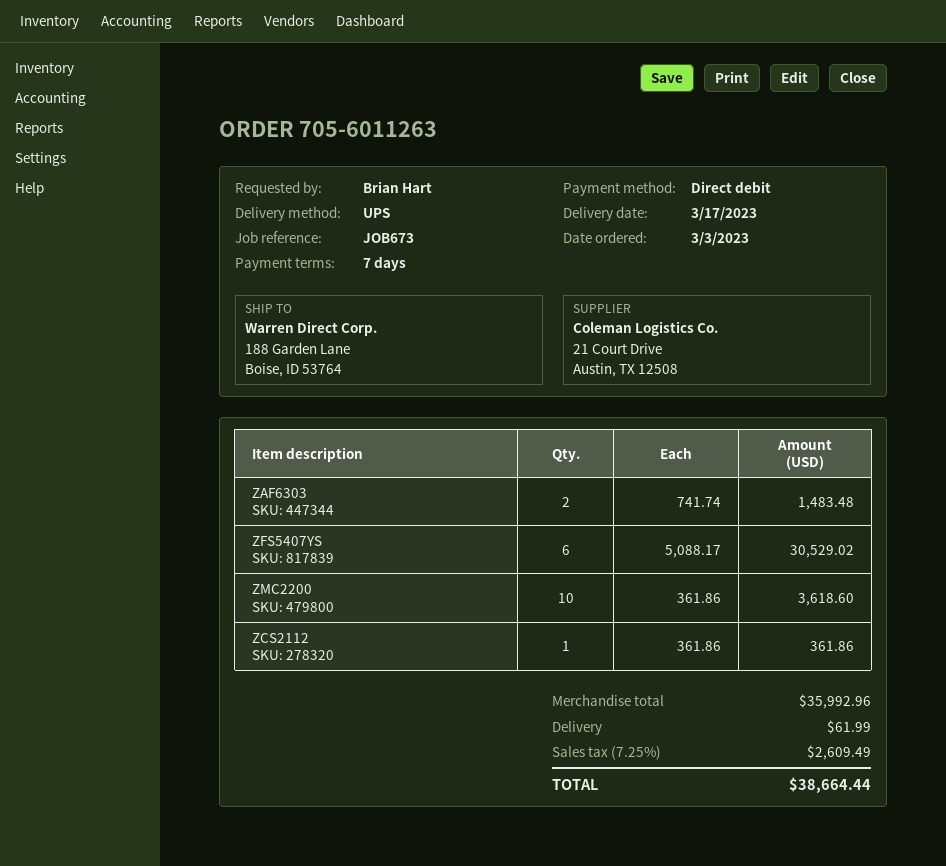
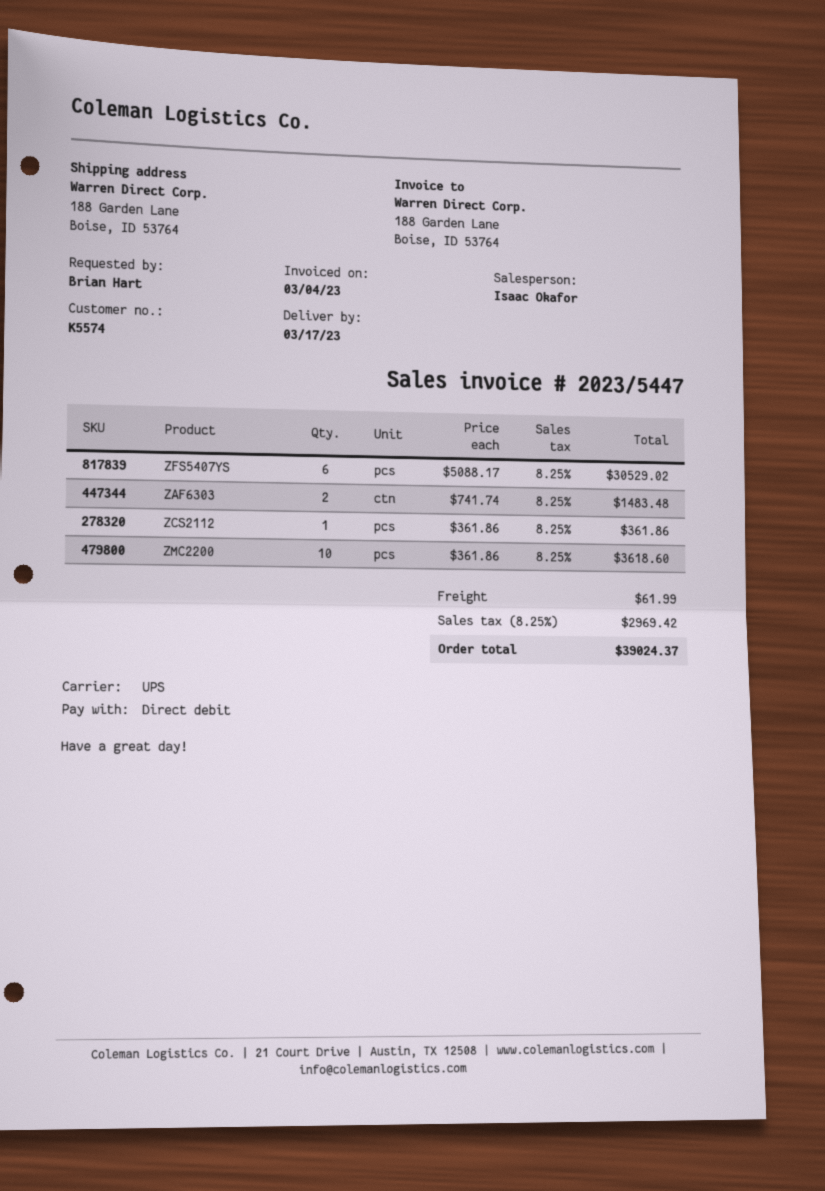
tax: 7.25% = 2609.49 -> 8.25% = 2969.42
total: 38664.44 -> 39024.37

